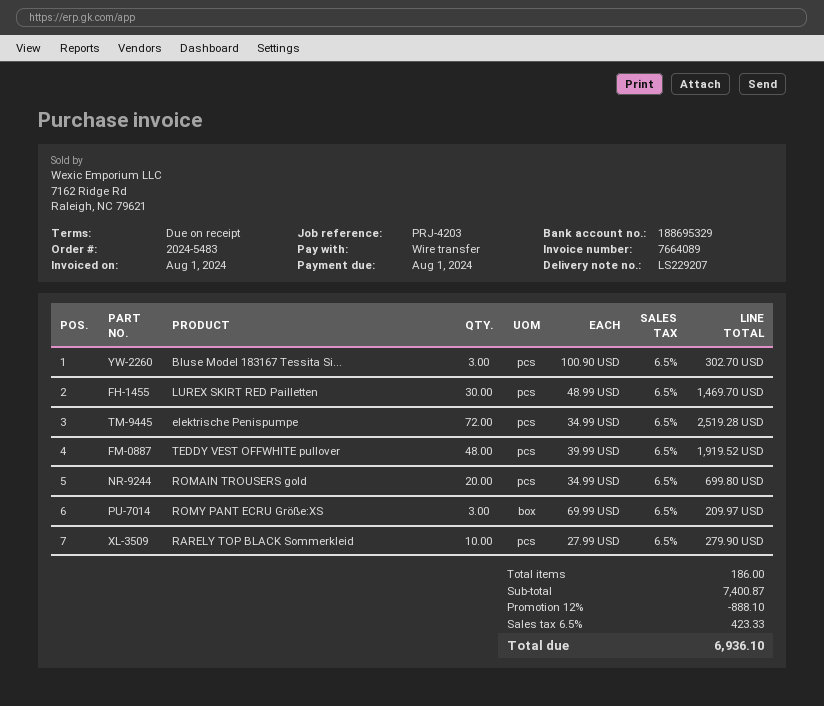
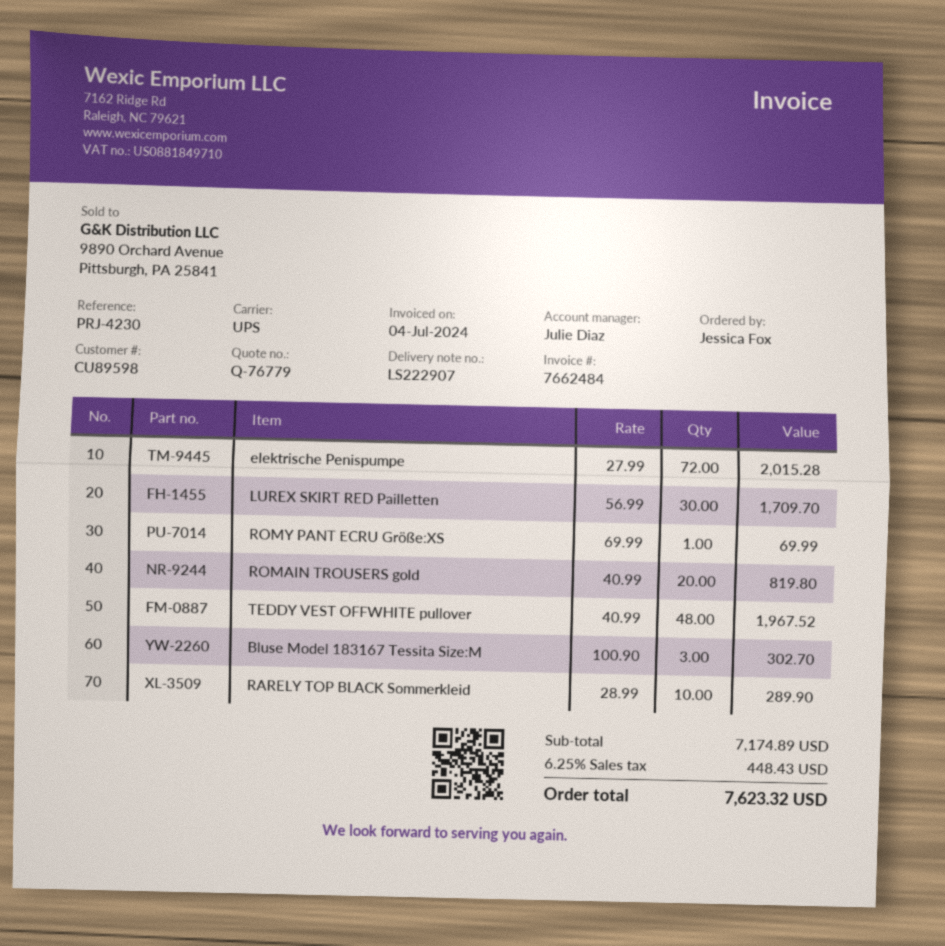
delivery note number: LS229207 -> LS222907
invoice number: 7664089 -> 7662484
invoice date: 2024-08-01 -> 2024-07-04
reference: PRJ-4203 -> PRJ-4230
LUREX SKIRT RED Pailletten: 30 x 48.99 = 1469.70 -> 30 x 56.99 = 1709.70
elektrische Penispumpe: 72 x 34.99 = 2519.28 -> 72 x 27.99 = 2015.28
TEDDY VEST OFFWHITE pullover: 48 x 39.99 = 1919.52 -> 48 x 40.99 = 1967.52
ROMAIN TROUSERS gold: 20 x 34.99 = 699.80 -> 20 x 40.99 = 819.80
ROMY PANT ECRU Größe:XS: 3 x 69.99 = 209.97 -> 1 x 69.99 = 69.99
RARELY TOP BLACK Sommerkleid: 10 x 27.99 = 279.90 -> 10 x 28.99 = 289.90
subtotal: 7400.87 -> 7174.89
discount: 12% = 888.10 -> none
tax: 6.5% = 423.33 -> 6.25% = 448.43
total: 6936.10 -> 7623.32

